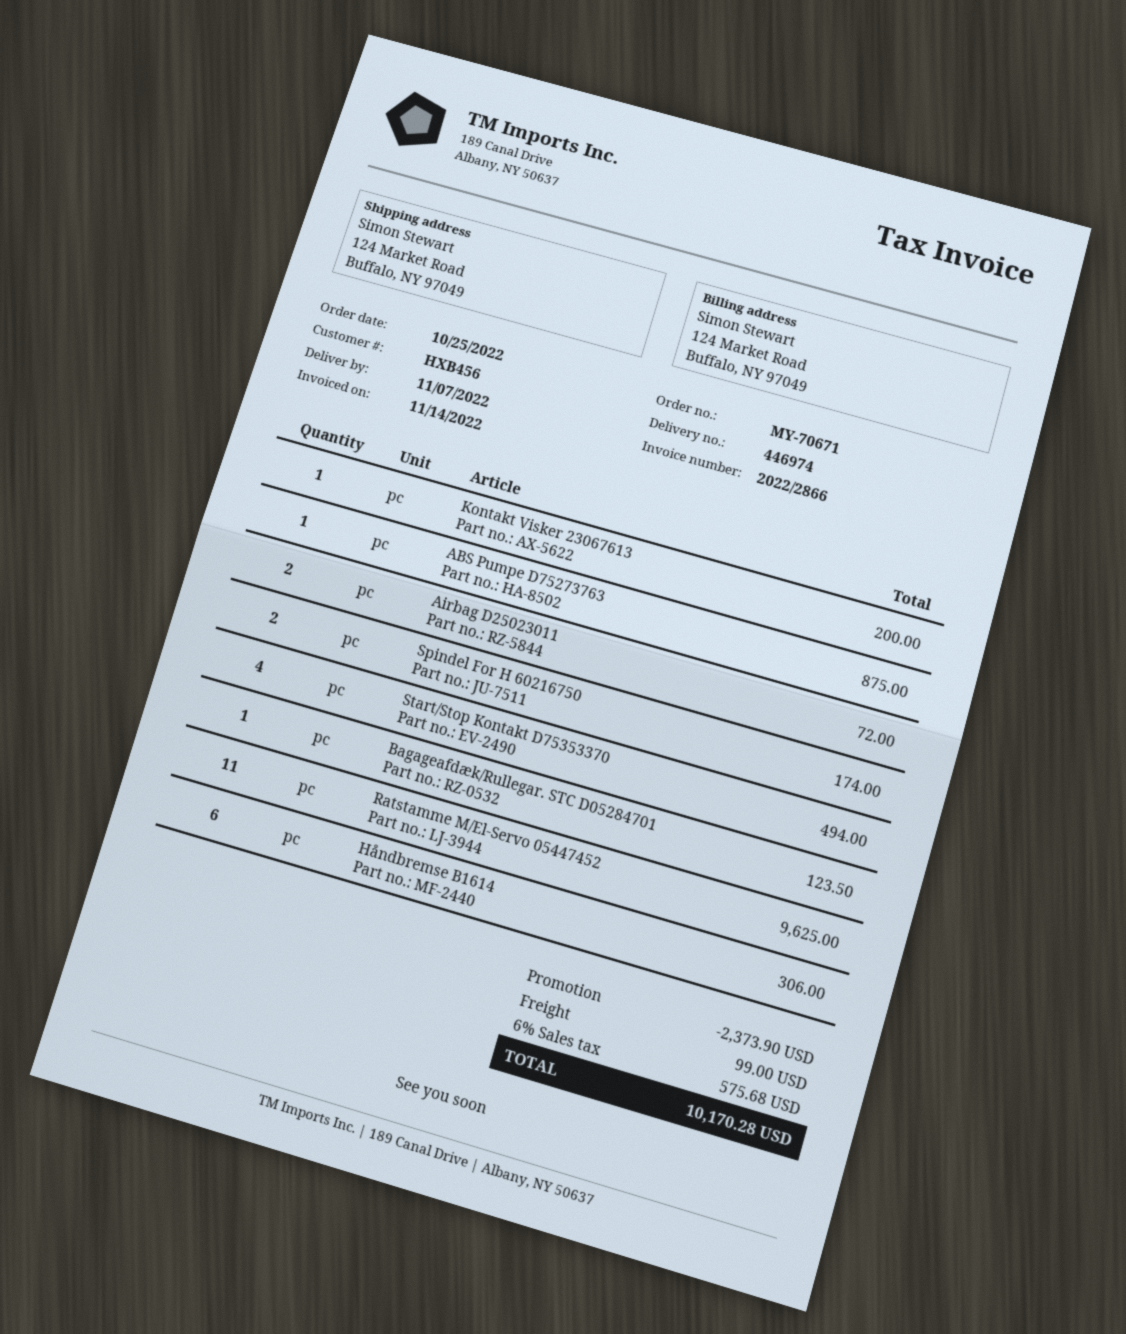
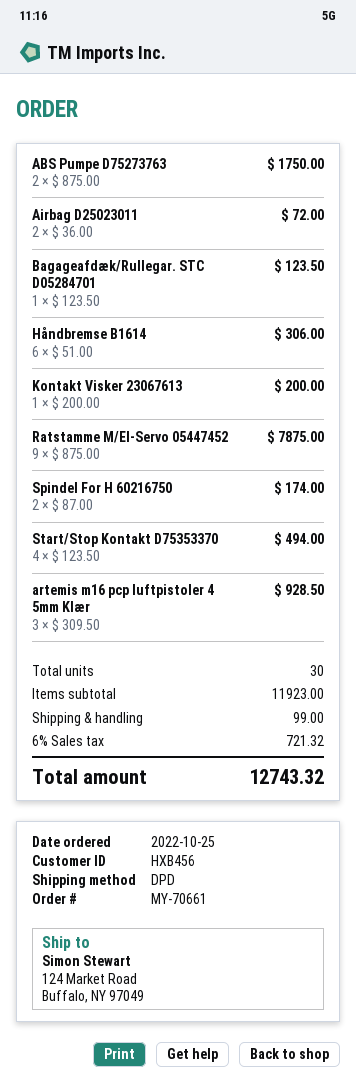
order number: MY-70671 -> MY-70661
ABS Pumpe D75273763: 1 for 875.00 -> 2 for 1750.00
Ratstamme M/El-Servo 05447452: 11 for 9625.00 -> 9 for 7875.00
artemis m16 pcp luftpistoler 4 5mm Klær: none -> 3 for 928.50
discount: 2373.90 -> none
tax: 6% = 575.68 -> 6% = 721.32
total: 10170.28 -> 12743.32

